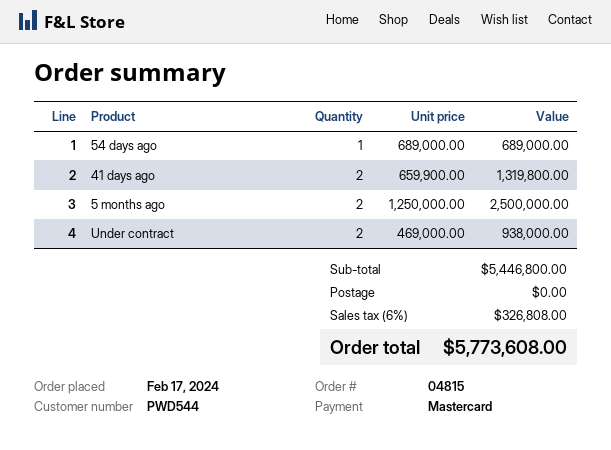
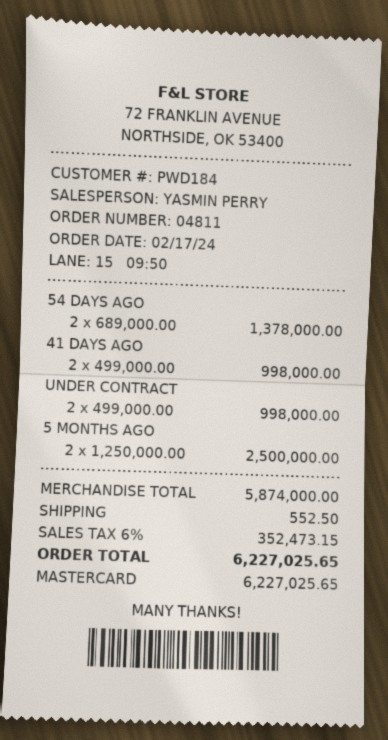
order number: 04815 -> 04811
customer number: PWD544 -> PWD184
54 days ago: 1 x 689000.00 = 689000.00 -> 2 x 689000.00 = 1378000.00
41 days ago: 2 x 659900.00 = 1319800.00 -> 2 x 499000.00 = 998000.00
Under contract: 2 x 469000.00 = 938000.00 -> 2 x 499000.00 = 998000.00
subtotal: 5446800.00 -> 5874000.00
shipping: 0.00 -> 552.50
tax: 6% = 326808.00 -> 6% = 352473.15
total: 5773608.00 -> 6227025.65

